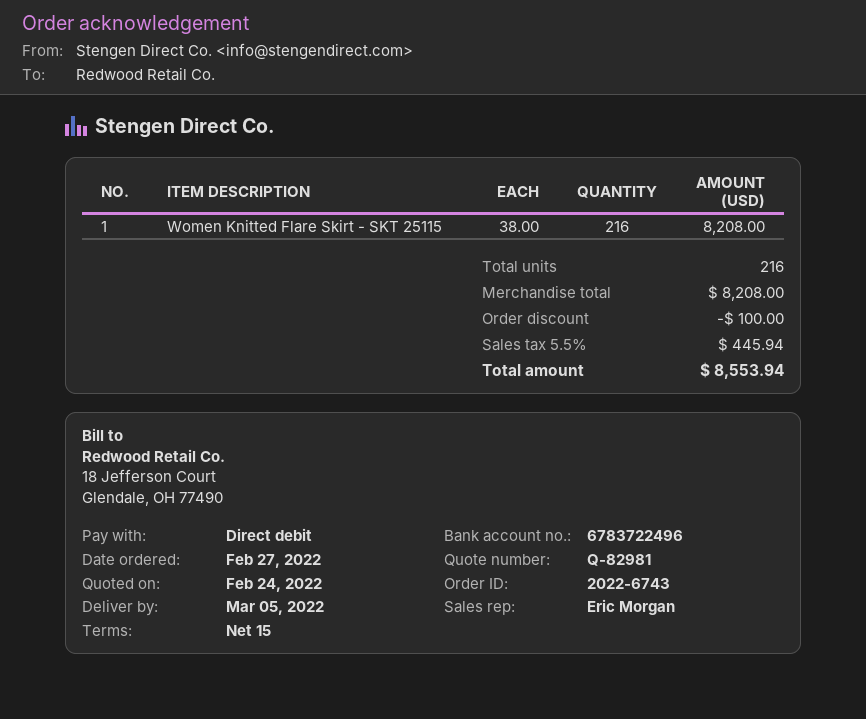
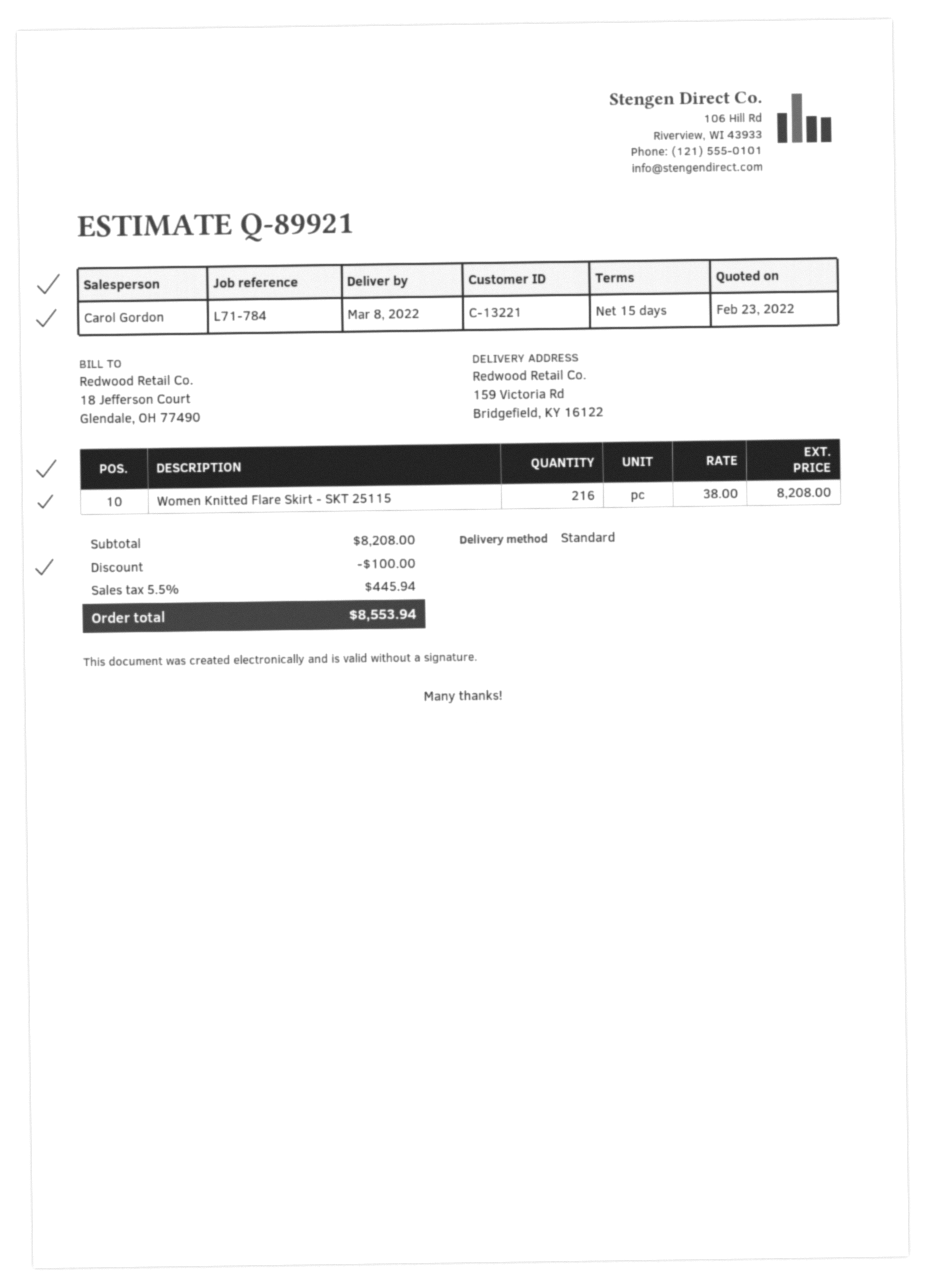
quote number: Q-82981 -> Q-89921
quote date: 2022-02-24 -> 2022-02-23
delivery date: 2022-03-05 -> 2022-03-08
sales rep: Eric Morgan -> Carol Gordon

